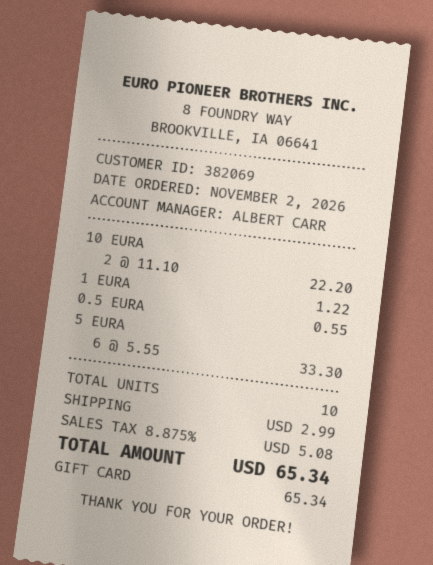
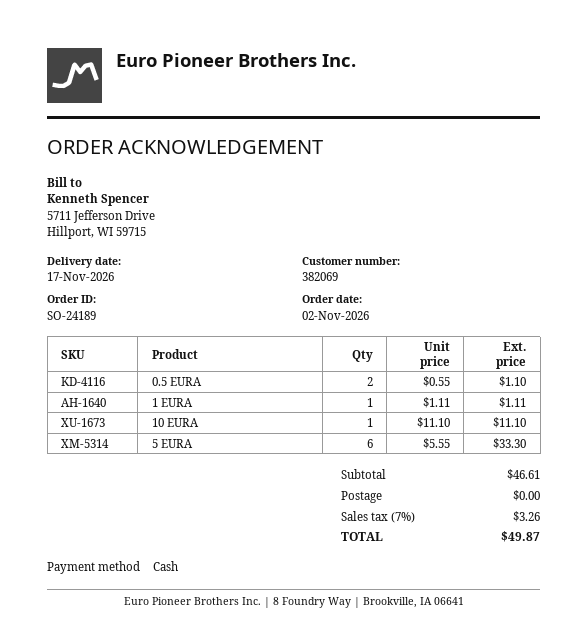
payment method: gift card -> cash
10 EURA: 2 x 11.10 = 22.20 -> 1 x 11.10 = 11.10
1 EURA: 1 x 1.22 = 1.22 -> 1 x 1.11 = 1.11
0.5 EURA: 1 x 0.55 = 0.55 -> 2 x 0.55 = 1.10
shipping: 2.99 -> 0.00
tax: 8.875% = 5.08 -> 7% = 3.26
total: 65.34 -> 49.87

